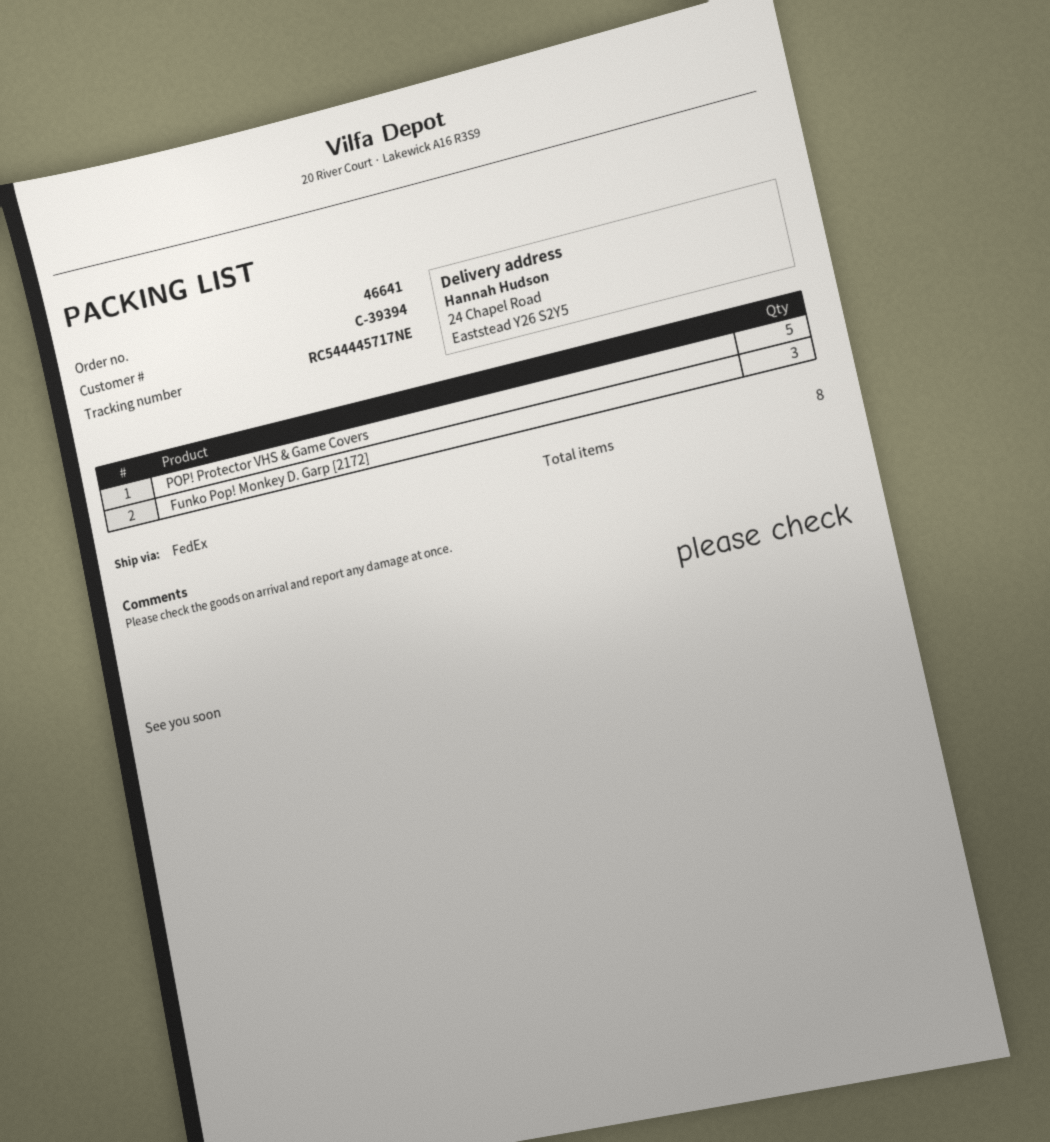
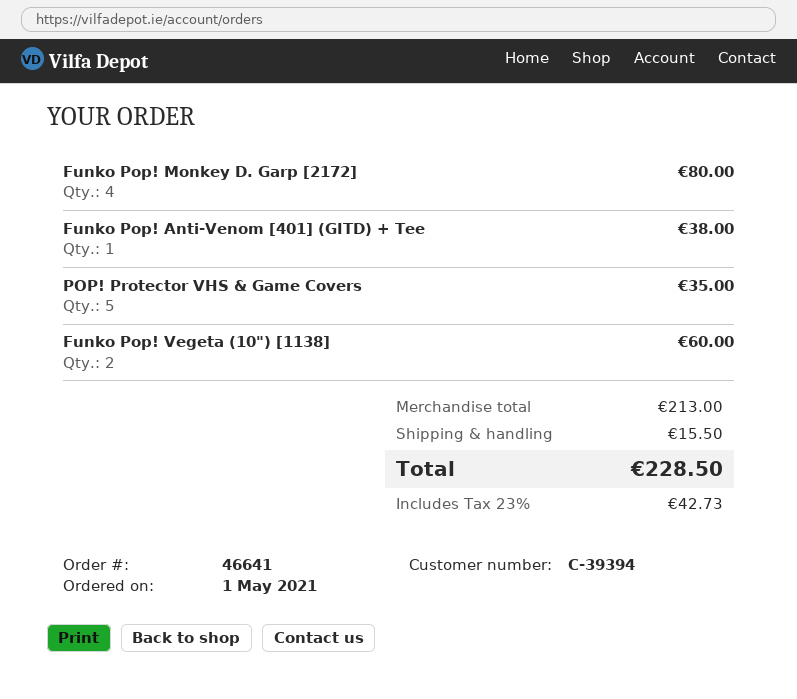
Funko Pop! Monkey D. Garp [2172]: 3 -> 4
Funko Pop! Anti-Venom [401] (GITD) + Tee: none -> 1
Funko Pop! Vegeta (10") [1138]: none -> 2

